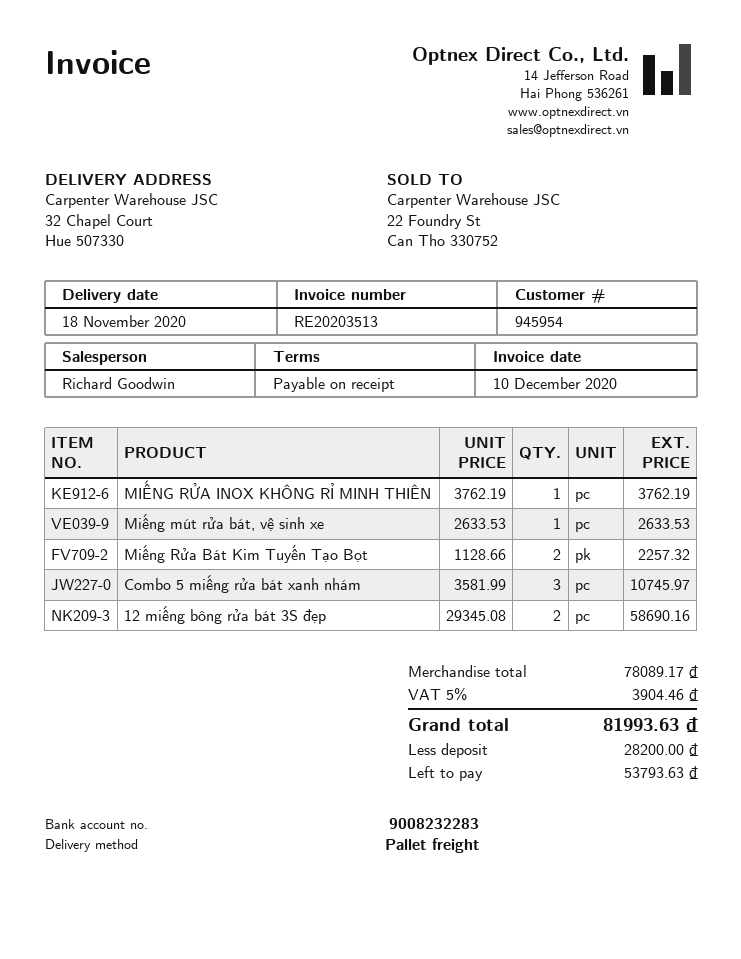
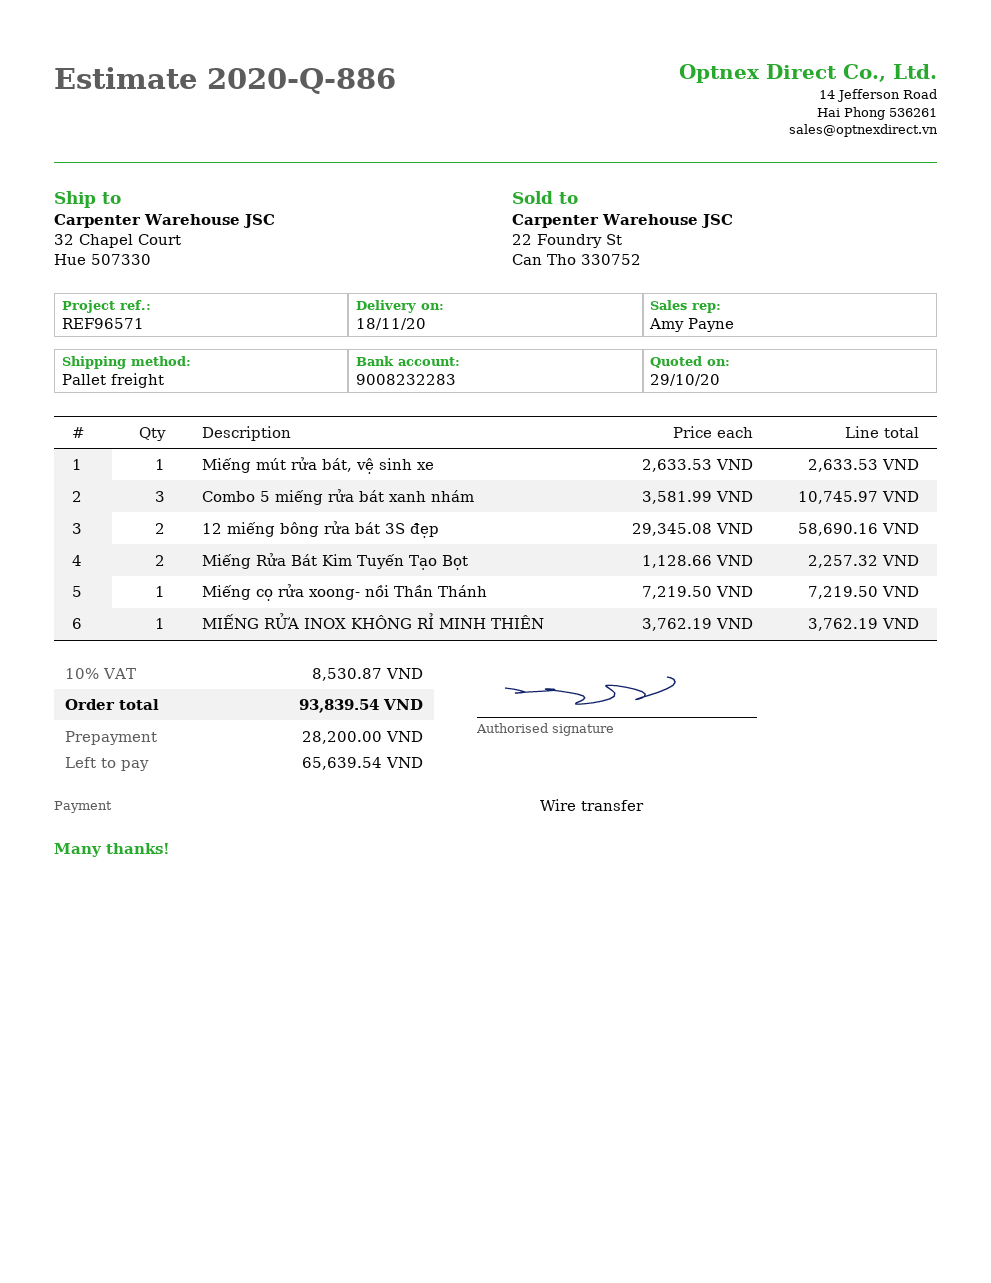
sales rep: Richard Goodwin -> Amy Payne
Miếng cọ rửa xoong- nồi Thần Thánh: none -> 1 x 7219.50 = 7219.50
tax: 5% = 3904.46 -> 10% = 8530.87
total: 81993.63 -> 93839.54
balance: 53793.63 -> 65639.54

